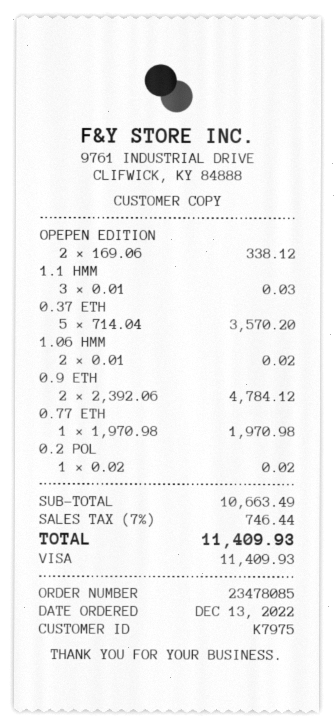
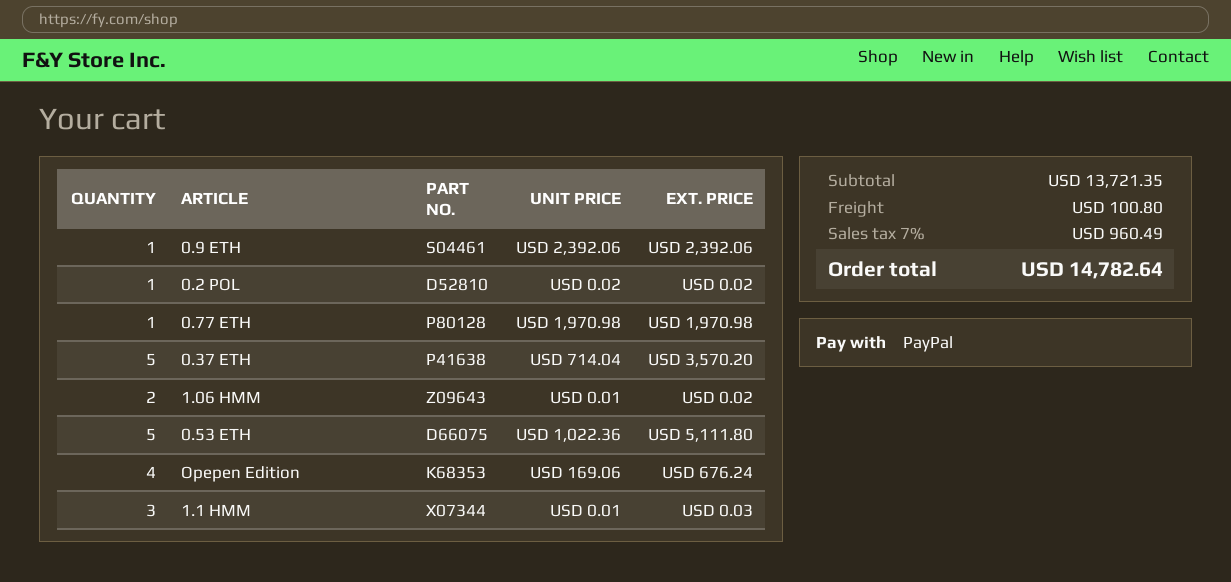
payment method: Visa -> PayPal
OPEPEN EDITION: 2 x 169.06 = 338.12 -> 4 x 169.06 = 676.24
0.9 ETH: 2 x 2392.06 = 4784.12 -> 1 x 2392.06 = 2392.06
0.53 ETH: none -> 5 x 1022.36 = 5111.80
subtotal: 10663.49 -> 13721.35
shipping: none -> 100.80
tax: 7% = 746.44 -> 7% = 960.49
total: 11409.93 -> 14782.64

